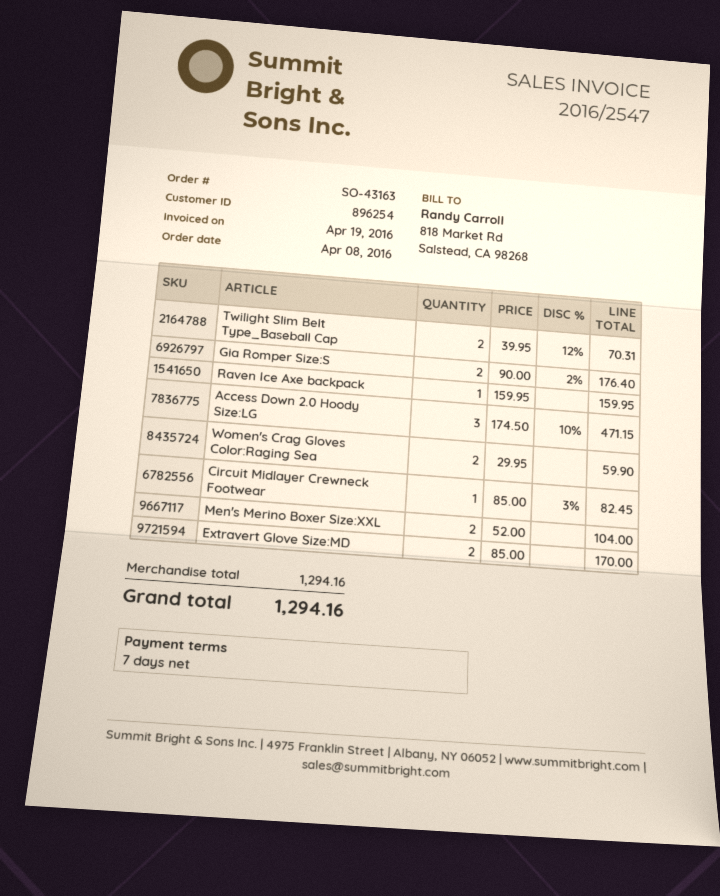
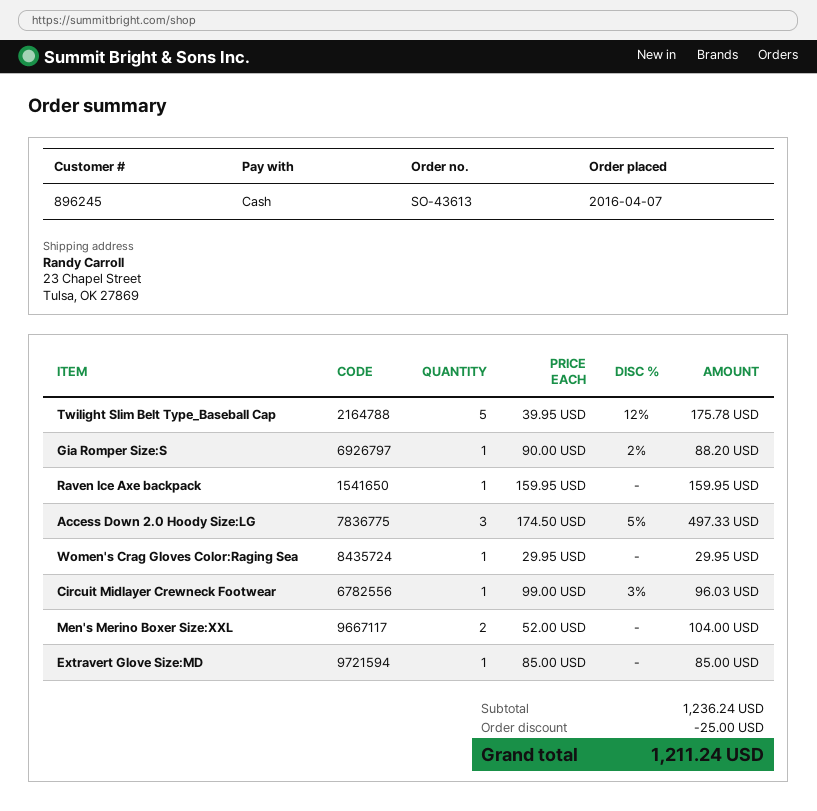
order number: SO-43163 -> SO-43613
order date: 2016-04-08 -> 2016-04-07
customer number: 896254 -> 896245
Twilight Slim Belt Type_Baseball Cap: 2 x 39.95 - 12% = 70.31 -> 5 x 39.95 - 12% = 175.78
Gia Romper Size:S: 2 x 90.00 - 2% = 176.40 -> 1 x 90.00 - 2% = 88.20
Access Down 2.0 Hoody Size:LG: 3 x 174.50 - 10% = 471.15 -> 3 x 174.50 - 5% = 497.33
Women's Crag Gloves Color:Raging Sea: 2 x 29.95 = 59.90 -> 1 x 29.95 = 29.95
Circuit Midlayer Crewneck Footwear: 1 x 85.00 - 3% = 82.45 -> 1 x 99.00 - 3% = 96.03
Extravert Glove Size:MD: 2 x 85.00 = 170.00 -> 1 x 85.00 = 85.00
subtotal: 1294.16 -> 1236.24
discount: none -> 25.00
total: 1294.16 -> 1211.24

